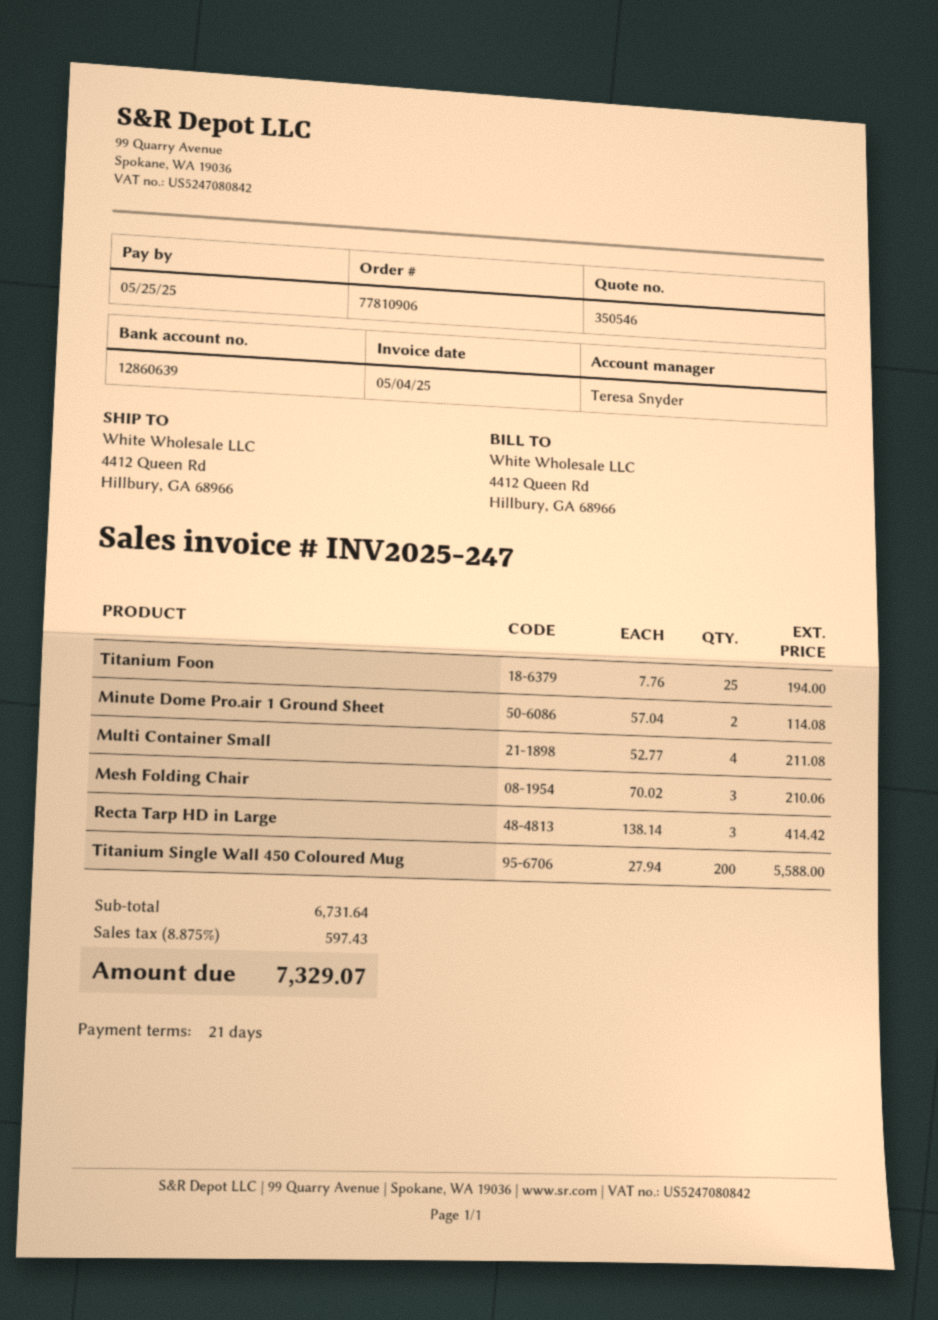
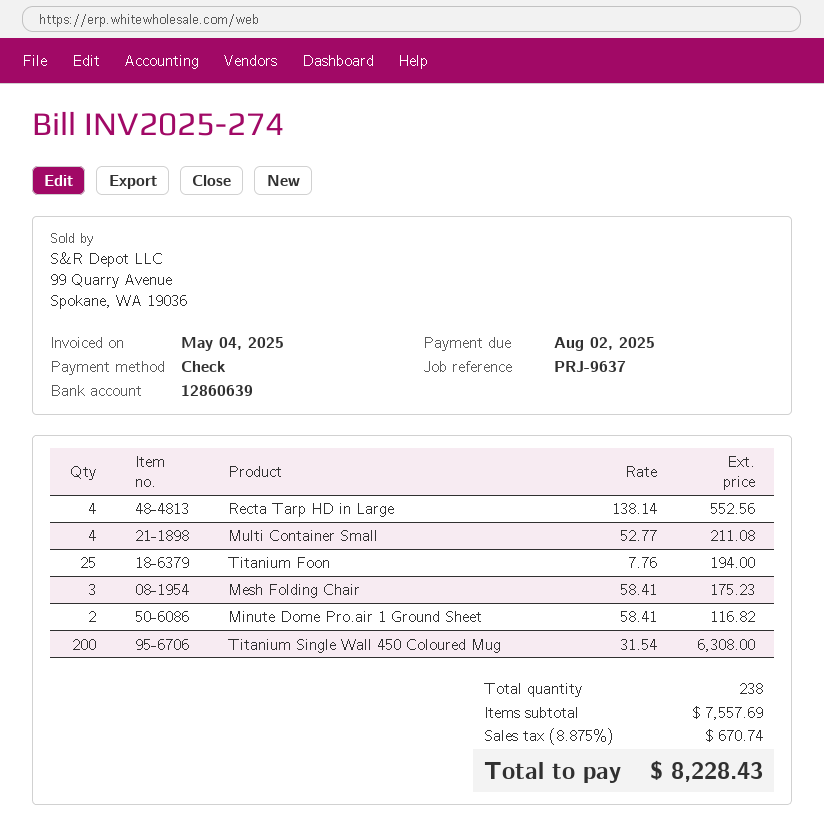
invoice number: INV2025-247 -> INV2025-274
due date: 2025-05-25 -> 2025-08-02
Minute Dome Pro.air 1 Ground Sheet: 2 x 57.04 = 114.08 -> 2 x 58.41 = 116.82
Mesh Folding Chair: 3 x 70.02 = 210.06 -> 3 x 58.41 = 175.23
Recta Tarp HD in Large: 3 x 138.14 = 414.42 -> 4 x 138.14 = 552.56
Titanium Single Wall 450 Coloured Mug: 200 x 27.94 = 5588.00 -> 200 x 31.54 = 6308.00
subtotal: 6731.64 -> 7557.69
tax: 8.875% = 597.43 -> 8.875% = 670.74
total: 7329.07 -> 8228.43

